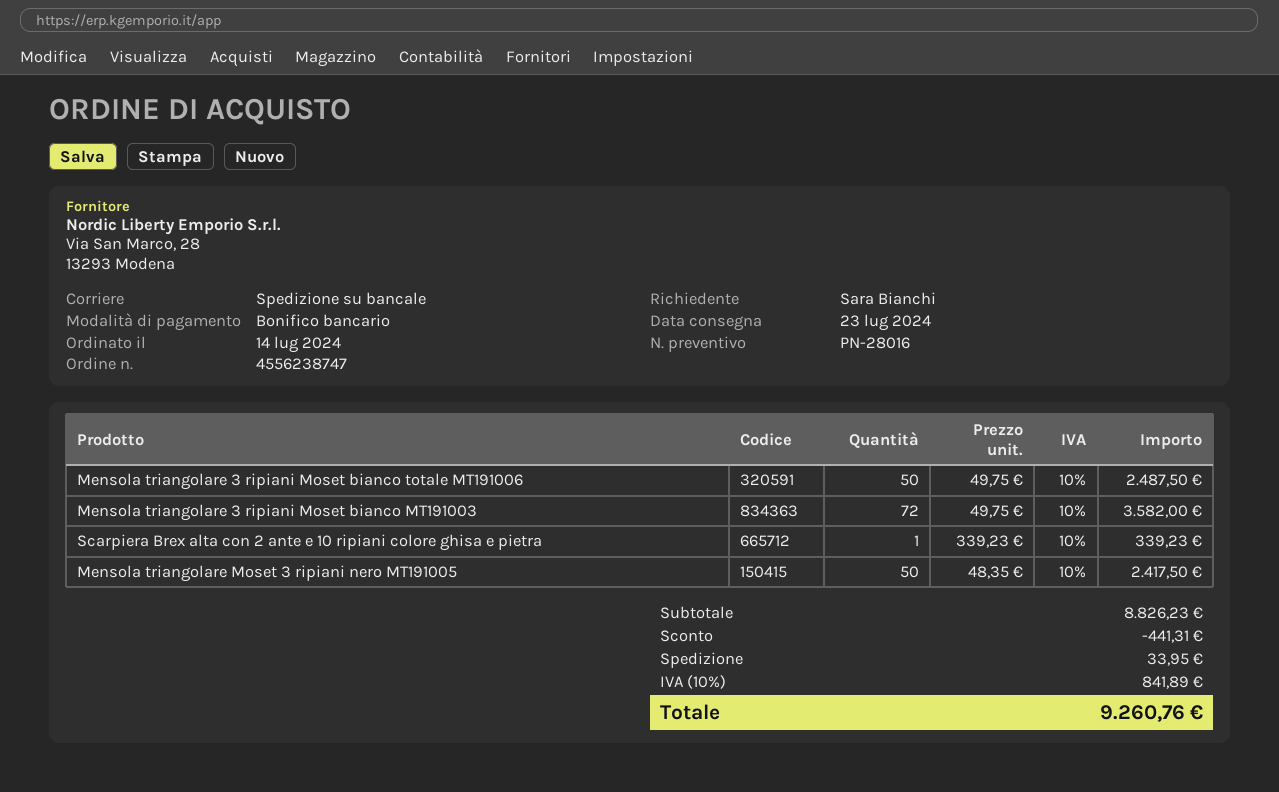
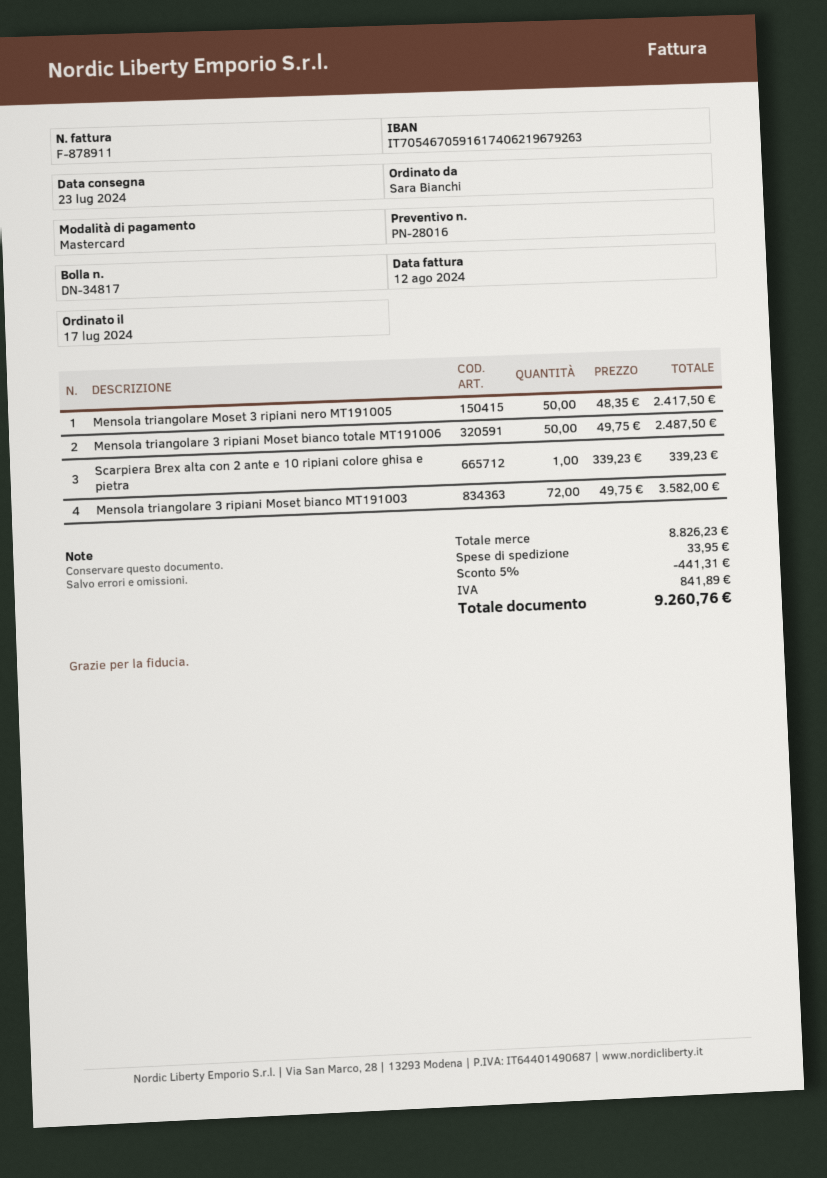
order date: 2024-07-14 -> 2024-07-17
payment method: bank transfer -> Mastercard

